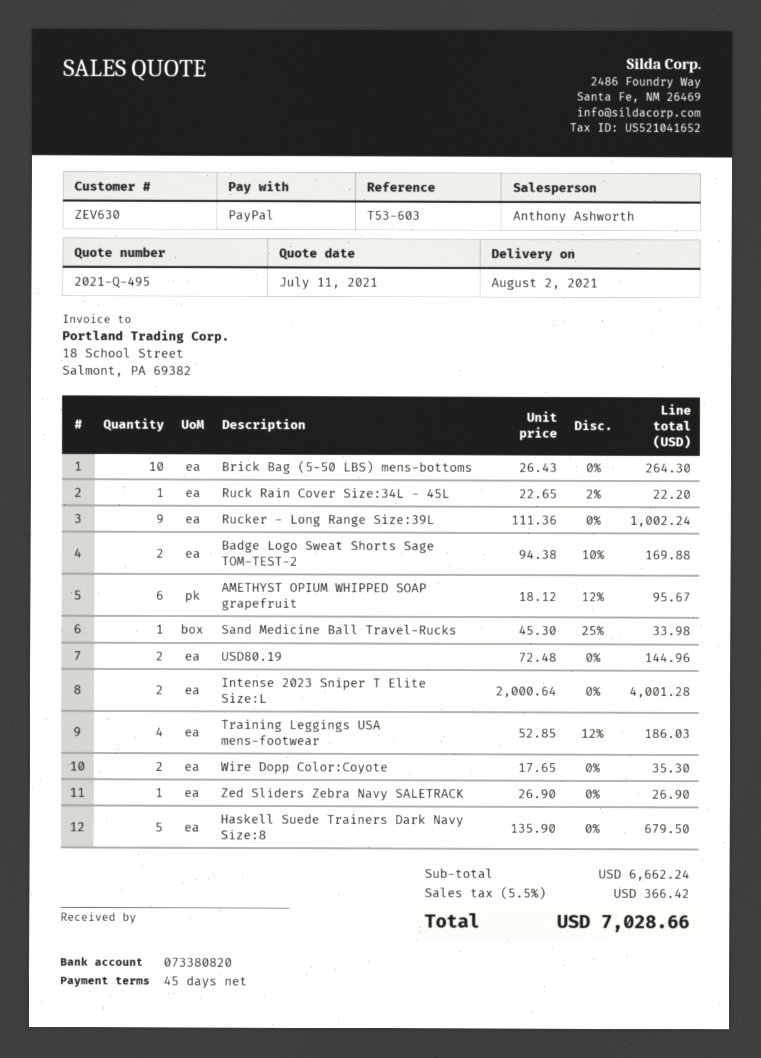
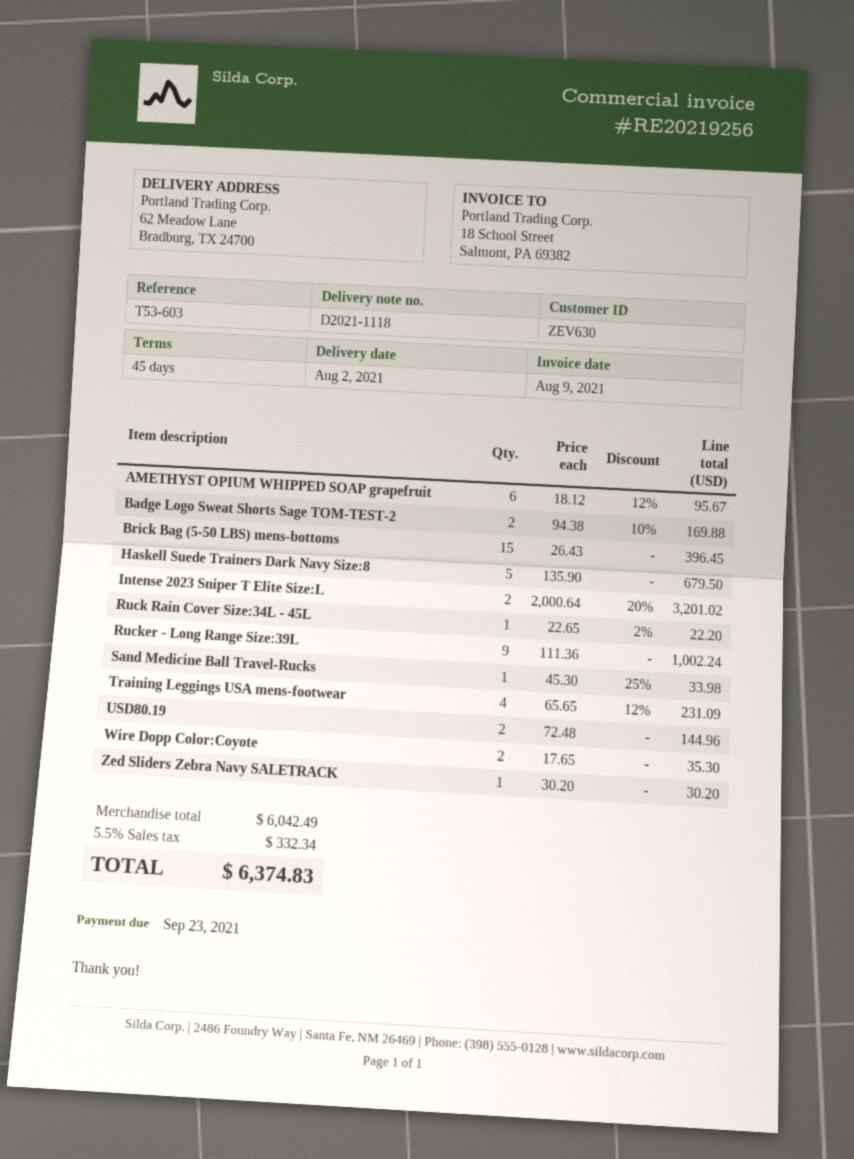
Brick Bag (5-50 LBS) mens-bottoms: 10 x 26.43 = 264.30 -> 15 x 26.43 = 396.45
Intense 2023 Sniper T Elite Size:L: 2 x 2000.64 = 4001.28 -> 2 x 2000.64 - 20% = 3201.02
Training Leggings USA mens-footwear: 4 x 52.85 - 12% = 186.03 -> 4 x 65.65 - 12% = 231.09
Zed Sliders Zebra Navy SALETRACK: 1 x 26.90 = 26.90 -> 1 x 30.20 = 30.20
subtotal: 6662.24 -> 6042.49
tax: 5.5% = 366.42 -> 5.5% = 332.34
total: 7028.66 -> 6374.83

